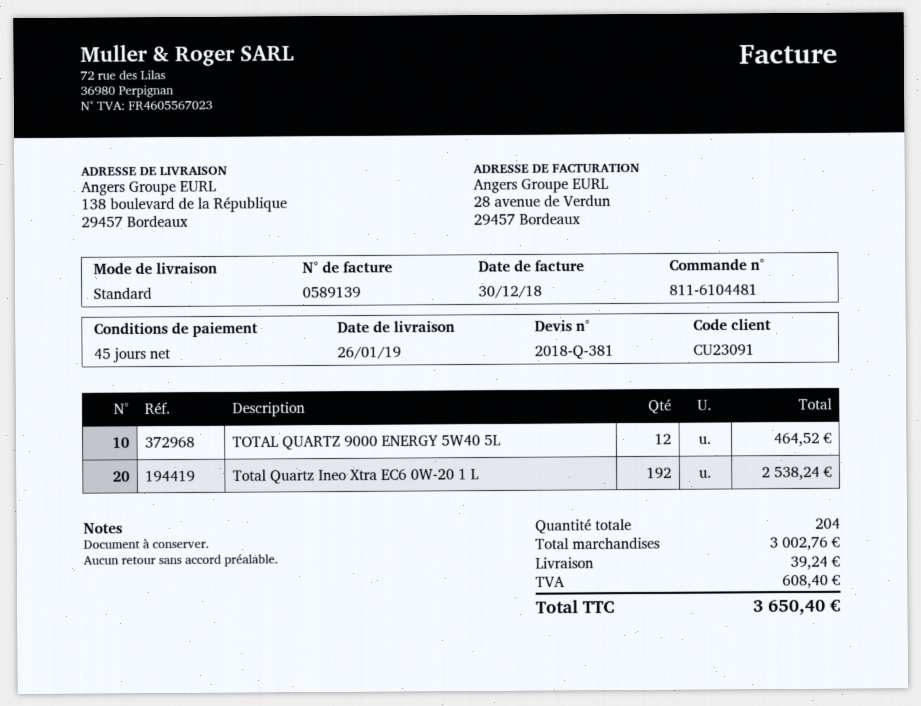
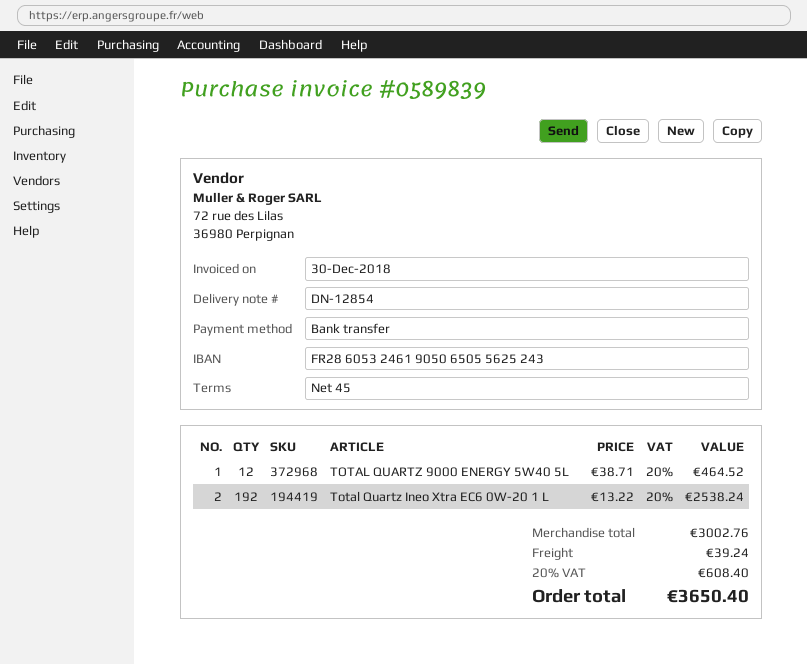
invoice number: 0589139 -> 0589839

